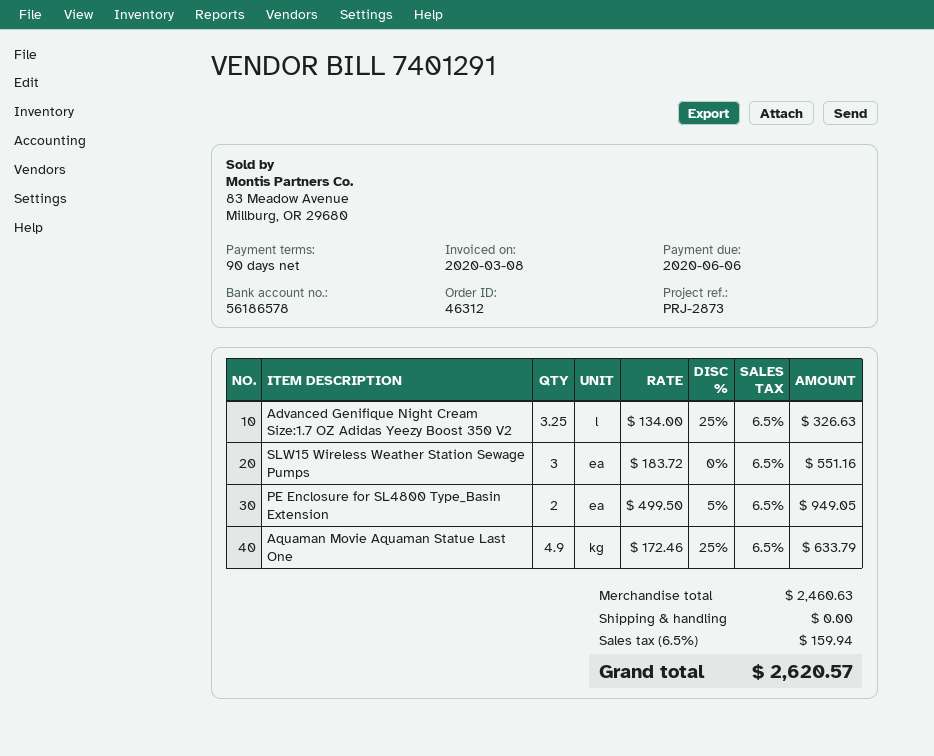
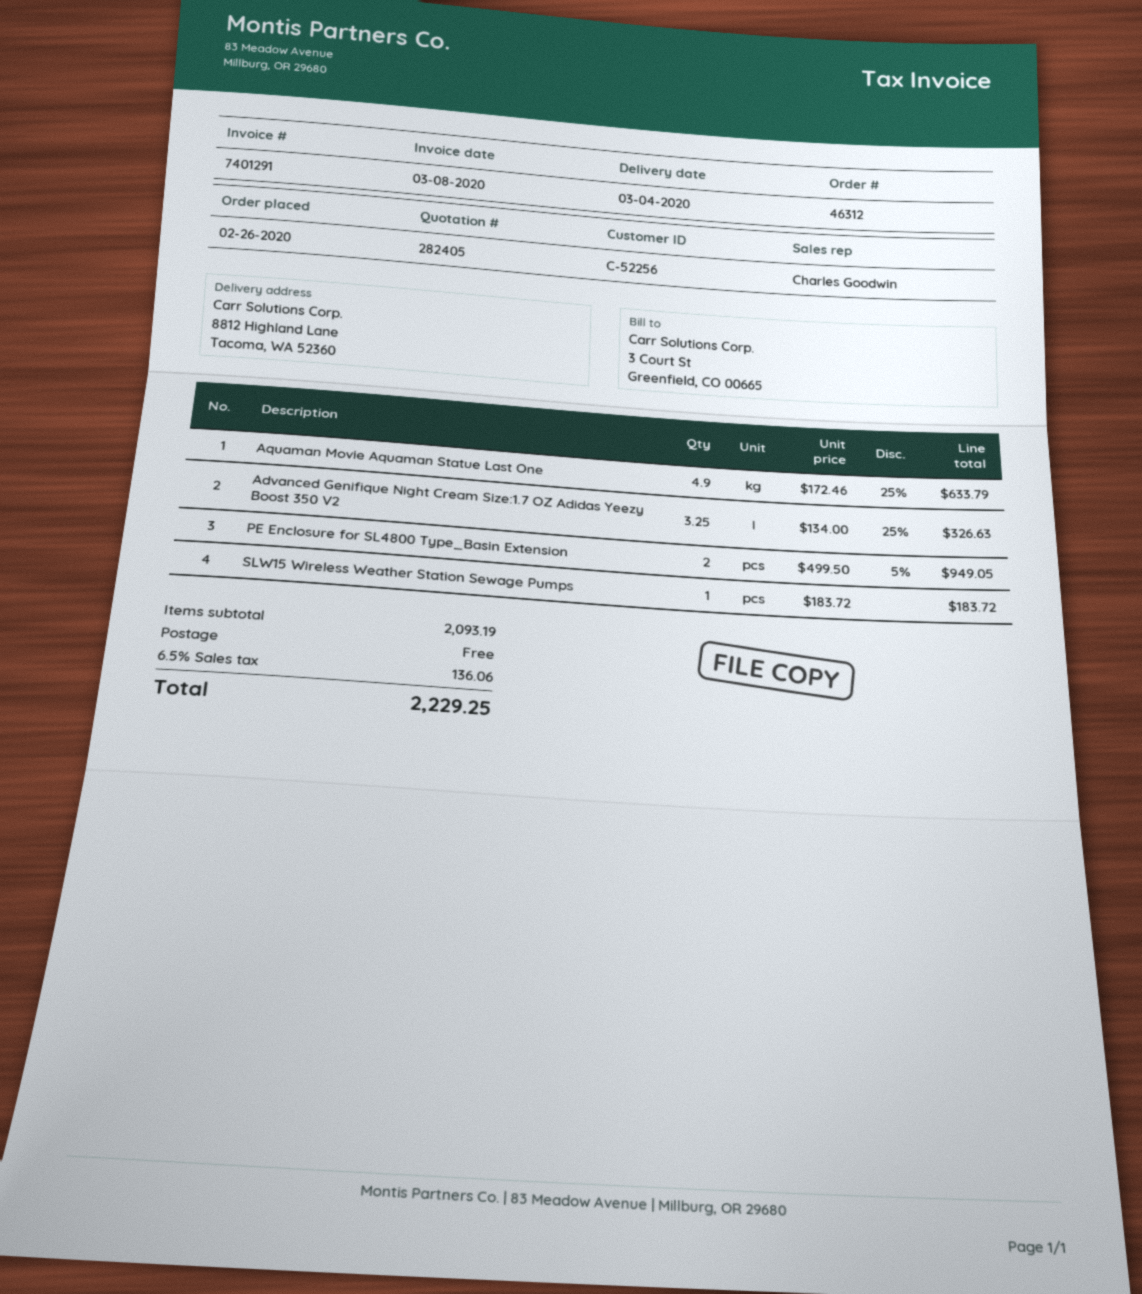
SLW15 Wireless Weather Station Sewage Pumps: 3 x 183.72 = 551.16 -> 1 x 183.72 = 183.72
subtotal: 2460.63 -> 2093.19
tax: 6.5% = 159.94 -> 6.5% = 136.06
total: 2620.57 -> 2229.25

